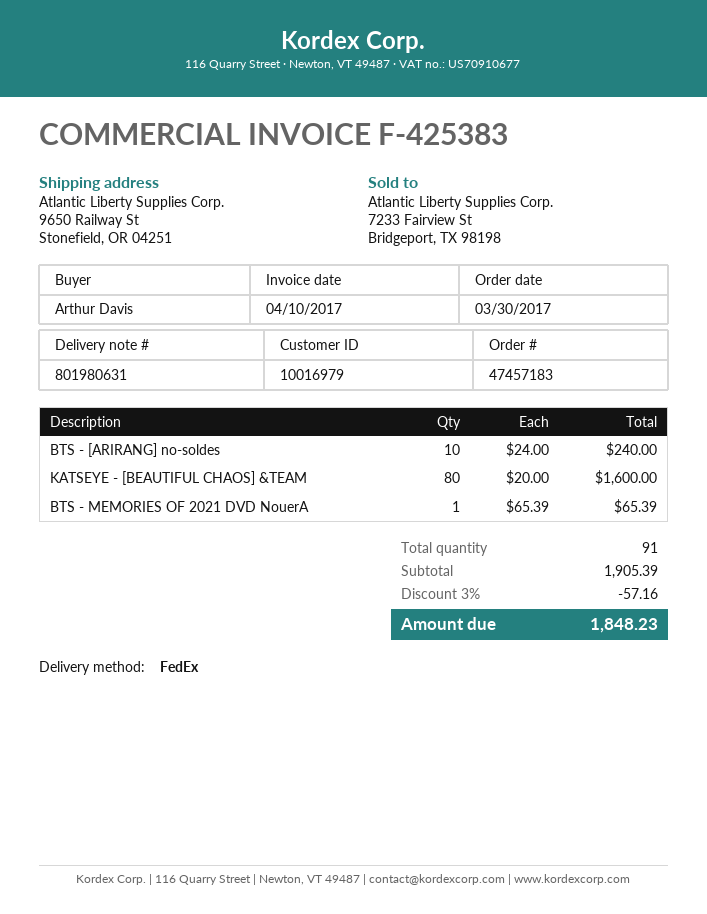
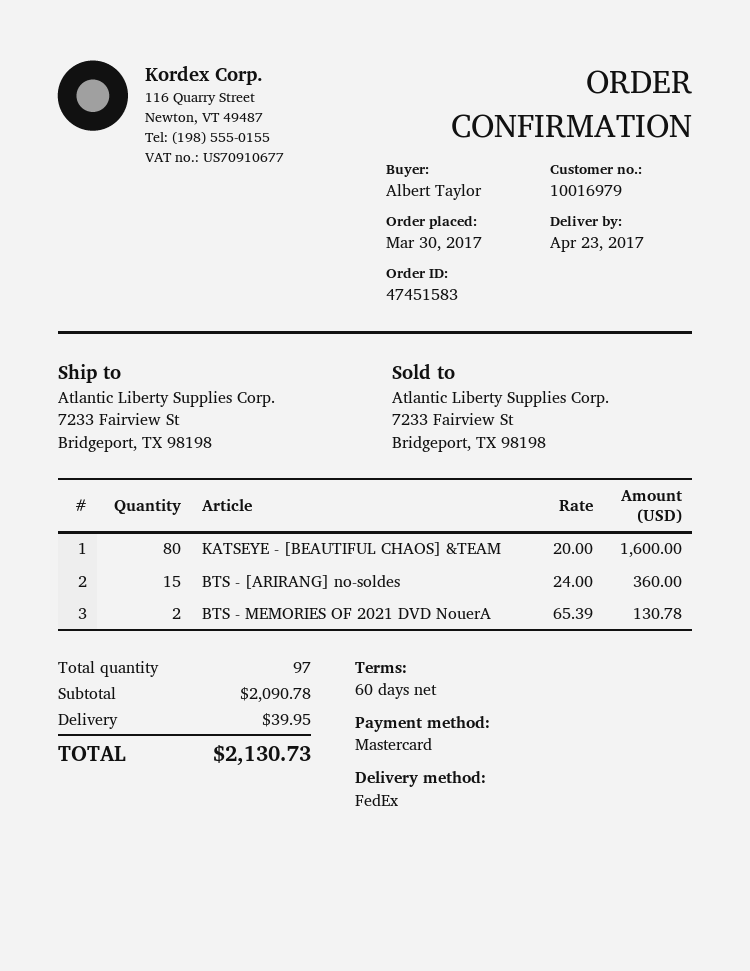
order number: 47457183 -> 47451583
ordered by: Arthur Davis -> Albert Taylor
ship to: 9650 Railway St, Stonefield, OR 04251 -> 7233 Fairview St, Bridgeport, TX 98198
BTS - [ARIRANG] no-soldes: 10 x 24.00 = 240.00 -> 15 x 24.00 = 360.00
BTS - MEMORIES OF 2021 DVD NouerA: 1 x 65.39 = 65.39 -> 2 x 65.39 = 130.78
total quantity: 91 -> 97
subtotal: 1905.39 -> 2090.78
discount: 3% = 57.16 -> none
shipping: none -> 39.95
total: 1848.23 -> 2130.73

